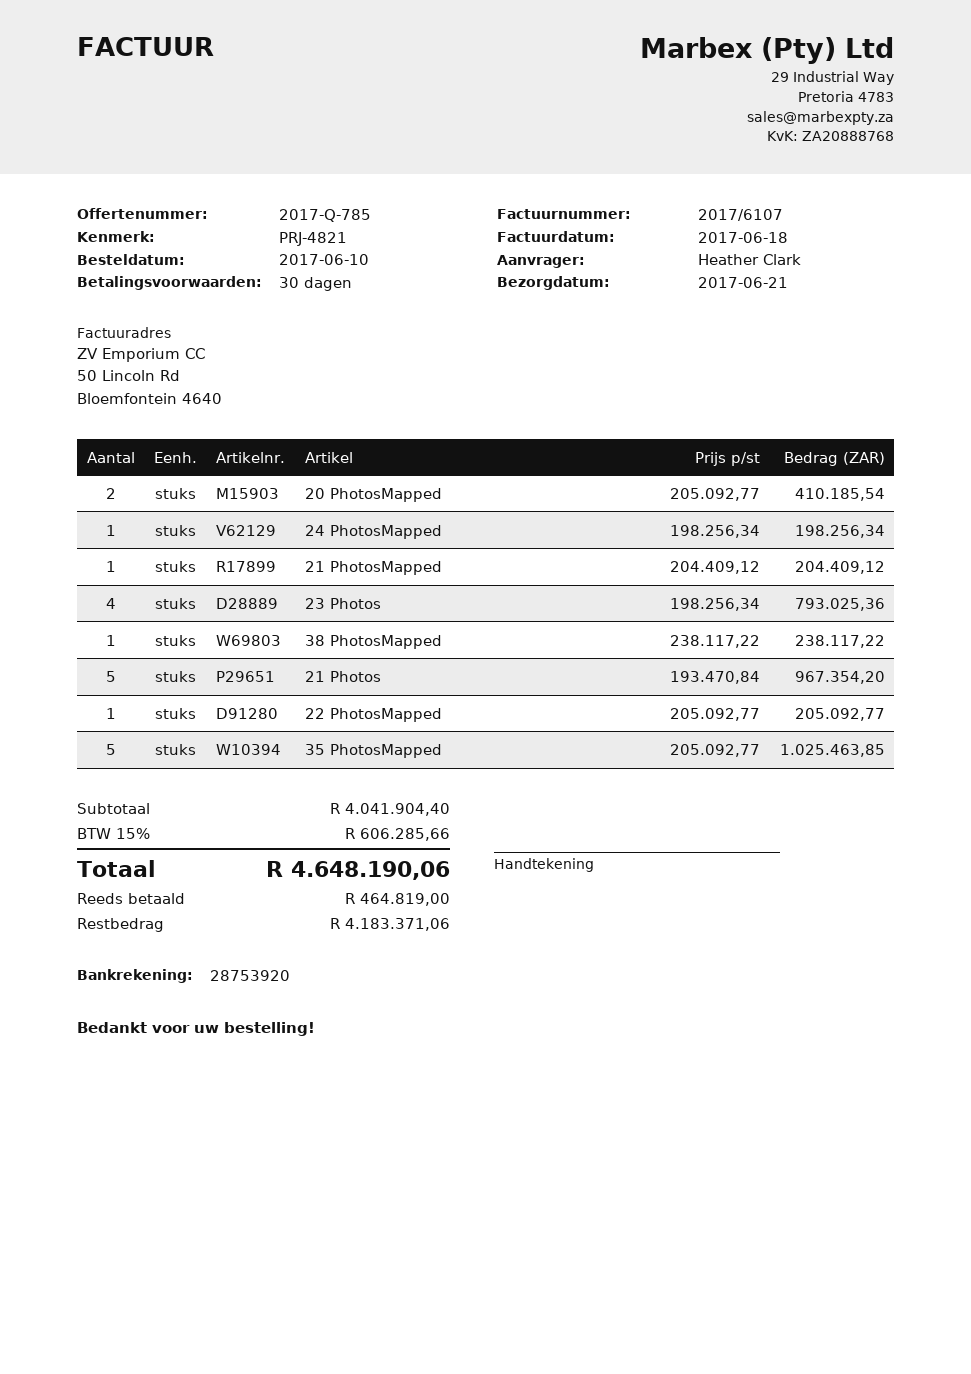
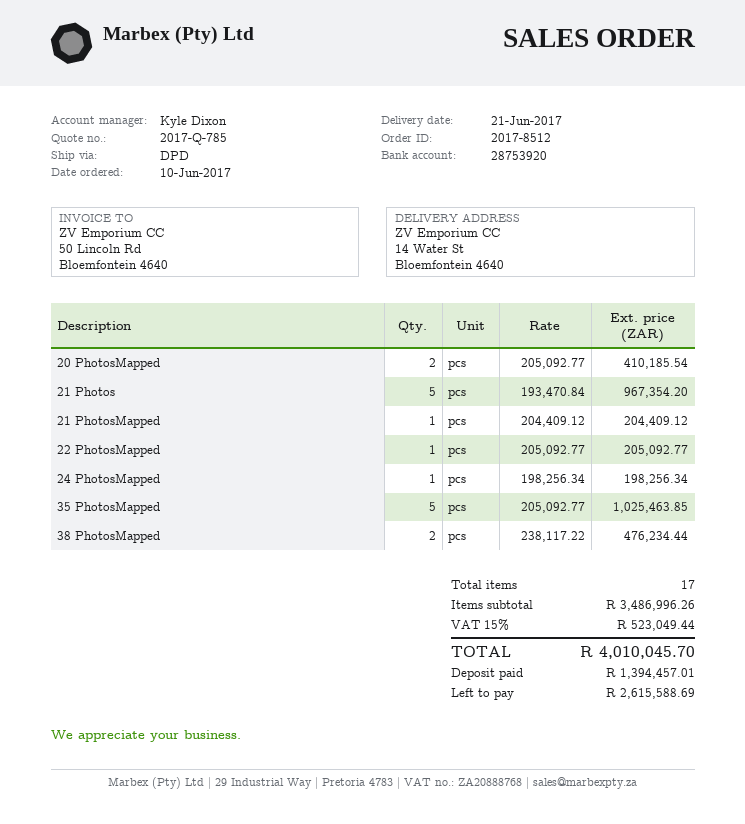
23 Photos: 4 x 198256.34 = 793025.36 -> none
38 PhotosMapped: 1 x 238117.22 = 238117.22 -> 2 x 238117.22 = 476234.44
subtotal: 4041904.40 -> 3486996.26
tax: 15% = 606285.66 -> 15% = 523049.44
total: 4648190.06 -> 4010045.70
deposit: 464819.00 -> 1394457.01
balance: 4183371.06 -> 2615588.69

